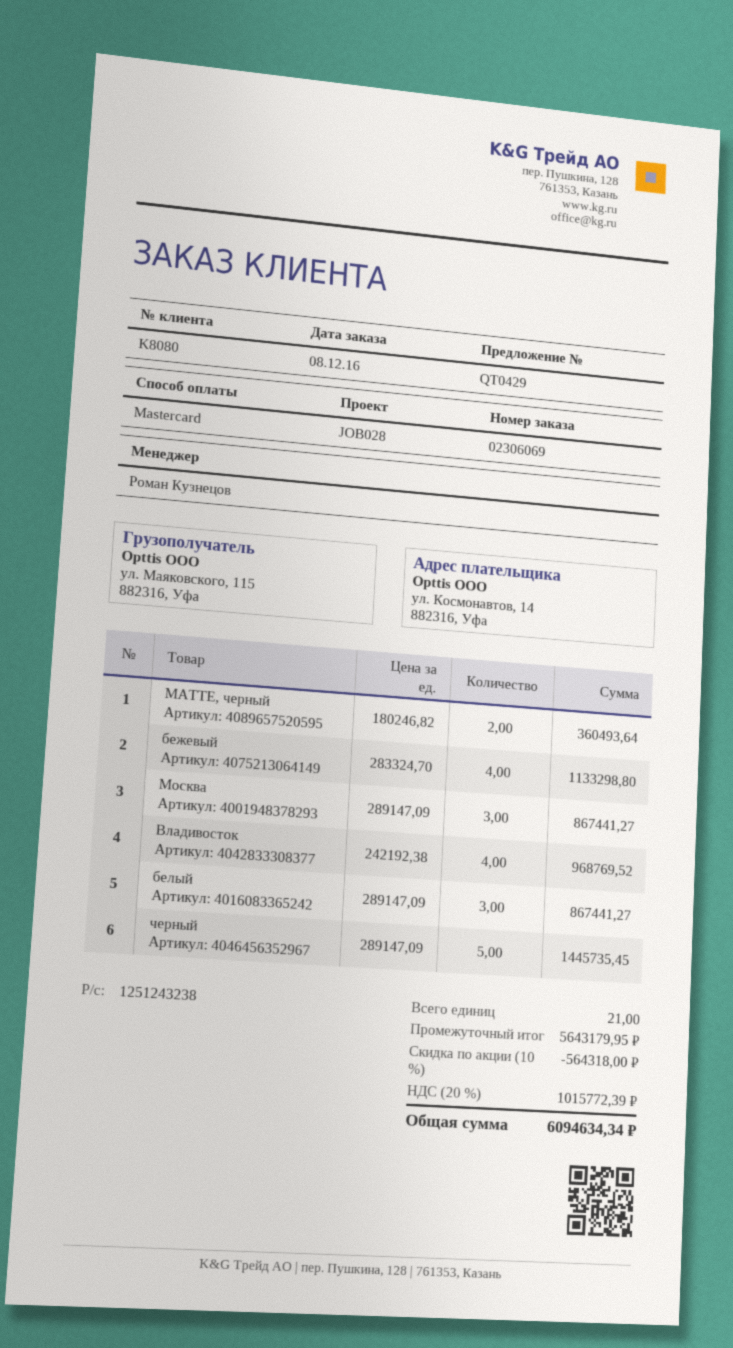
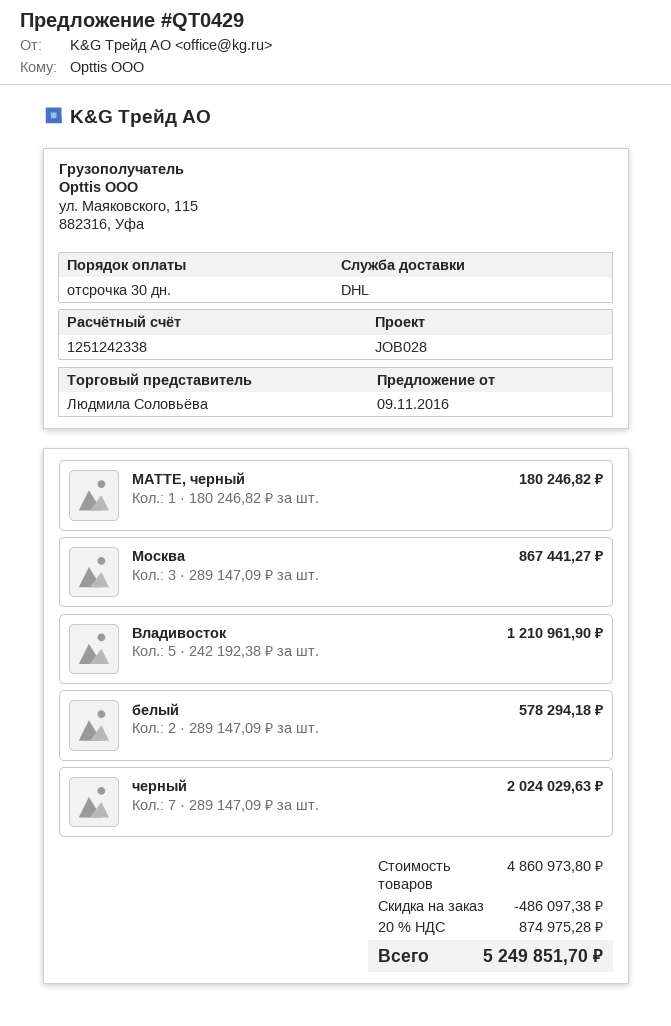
sales rep: Роман Кузнецов -> Людмила Соловьёва
bank account: 1251243238 -> 1251242338
MATTE, черный: 2 x 180246.82 = 360493.64 -> 1 x 180246.82 = 180246.82
бежевый: 4 x 283324.70 = 1133298.80 -> none
Владивосток: 4 x 242192.38 = 968769.52 -> 5 x 242192.38 = 1210961.90
белый: 3 x 289147.09 = 867441.27 -> 2 x 289147.09 = 578294.18
черный: 5 x 289147.09 = 1445735.45 -> 7 x 289147.09 = 2024029.63
subtotal: 5643179.95 -> 4860973.80
discount: 564318.00 -> 486097.38
tax: 20% = 1015772.39 -> 20% = 874975.28
total: 6094634.34 -> 5249851.70

